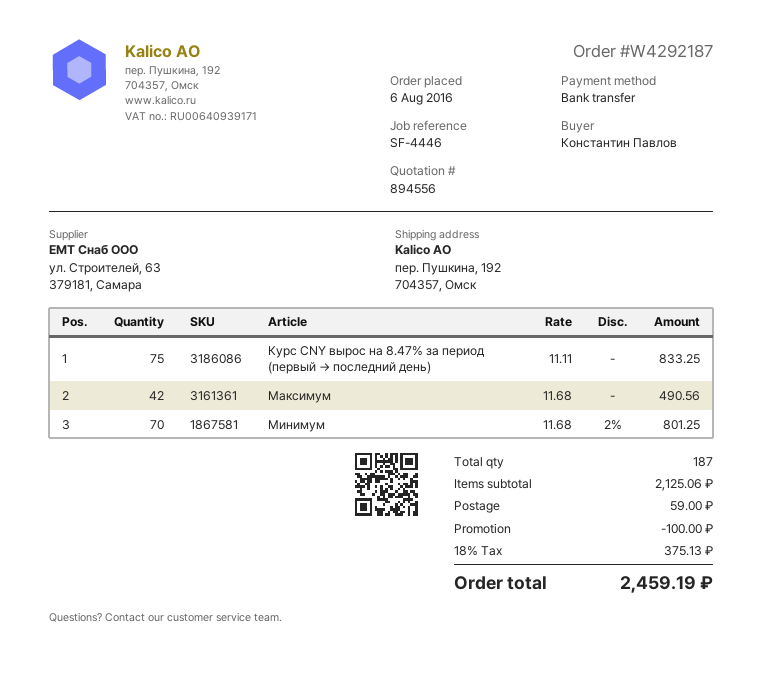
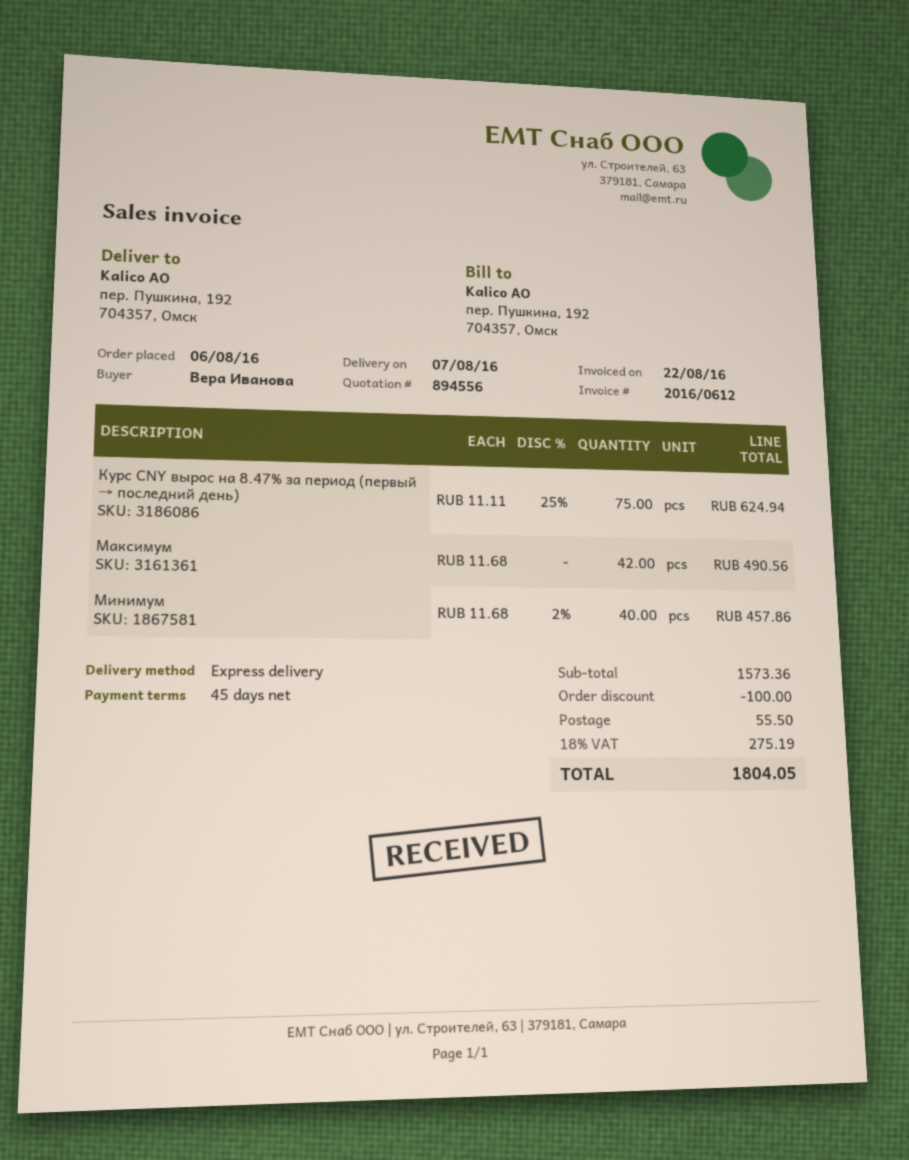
ordered by: Константин Павлов -> Вера Иванова
Курс CNY вырос на 8.47% за период (первый → последний день): 75 x 11.11 = 833.25 -> 75 x 11.11 - 25% = 624.94
Минимум: 70 x 11.68 - 2% = 801.25 -> 40 x 11.68 - 2% = 457.86
subtotal: 2125.06 -> 1573.36
shipping: 59.00 -> 55.50
tax: 18% = 375.13 -> 18% = 275.19
total: 2459.19 -> 1804.05

